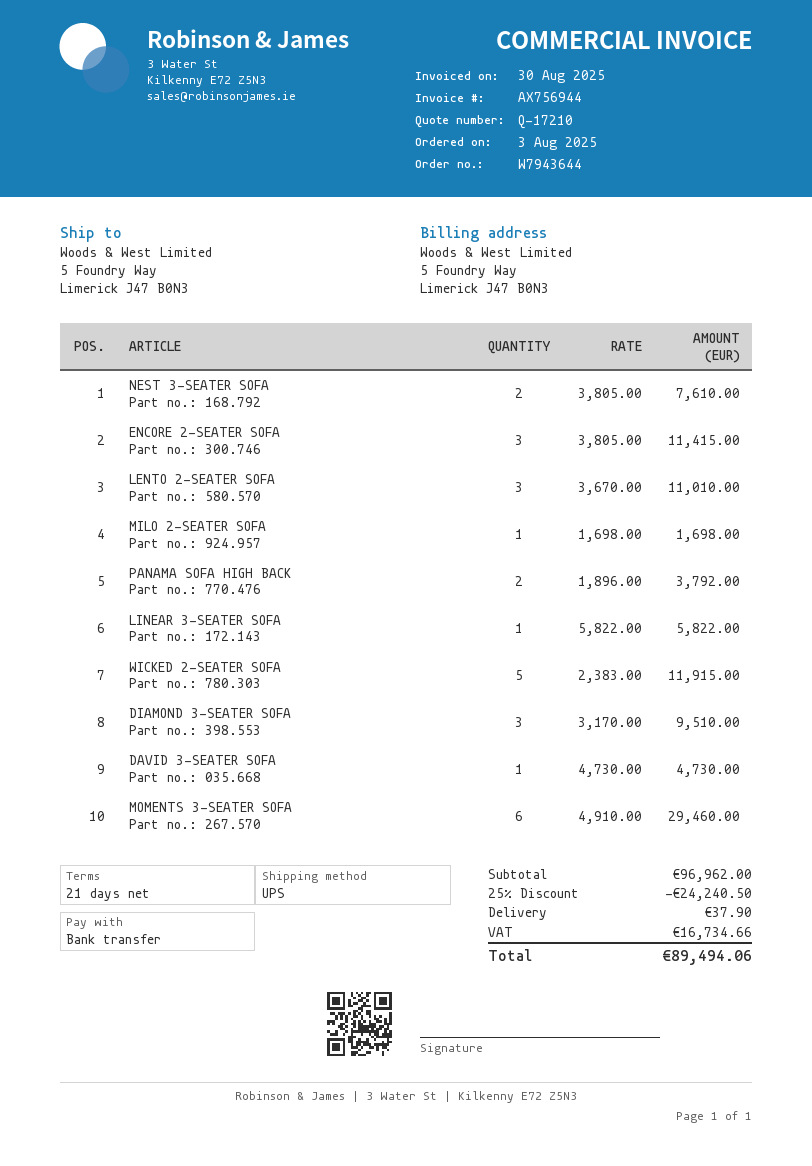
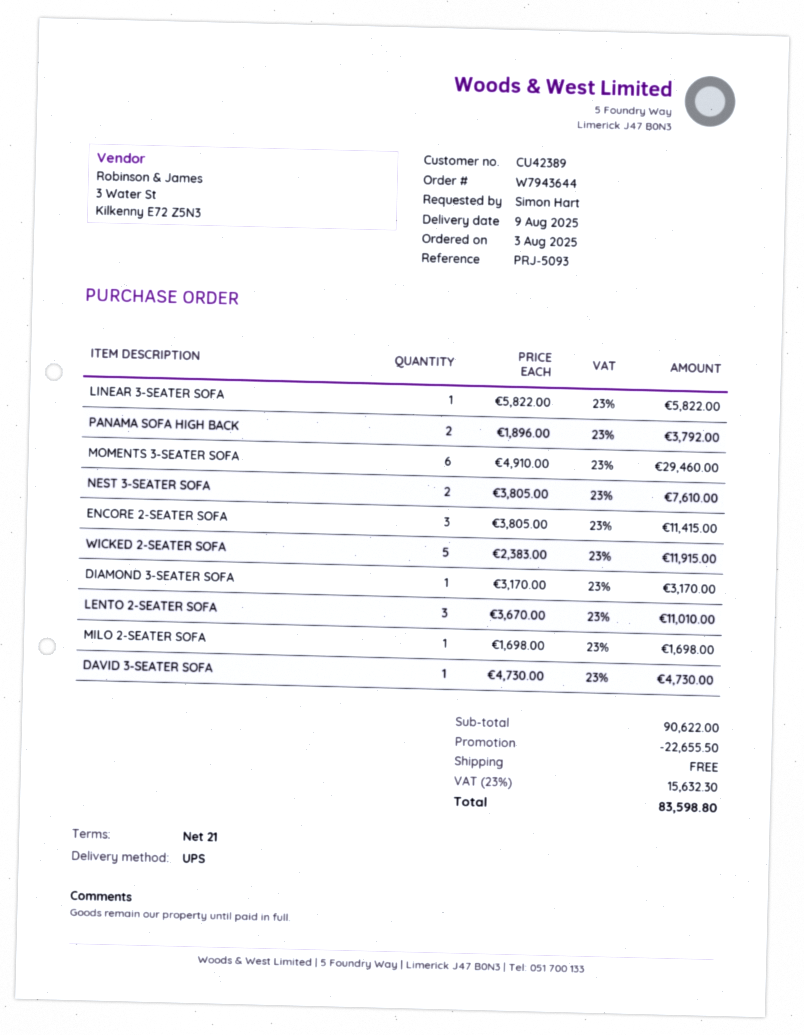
DIAMOND 3-SEATER SOFA: 3 x 3170.00 = 9510.00 -> 1 x 3170.00 = 3170.00
subtotal: 96962.00 -> 90622.00
discount: 24240.50 -> 22655.50
shipping: 37.90 -> 0.00
tax: 16734.66 -> 15632.30
total: 89494.06 -> 83598.80

